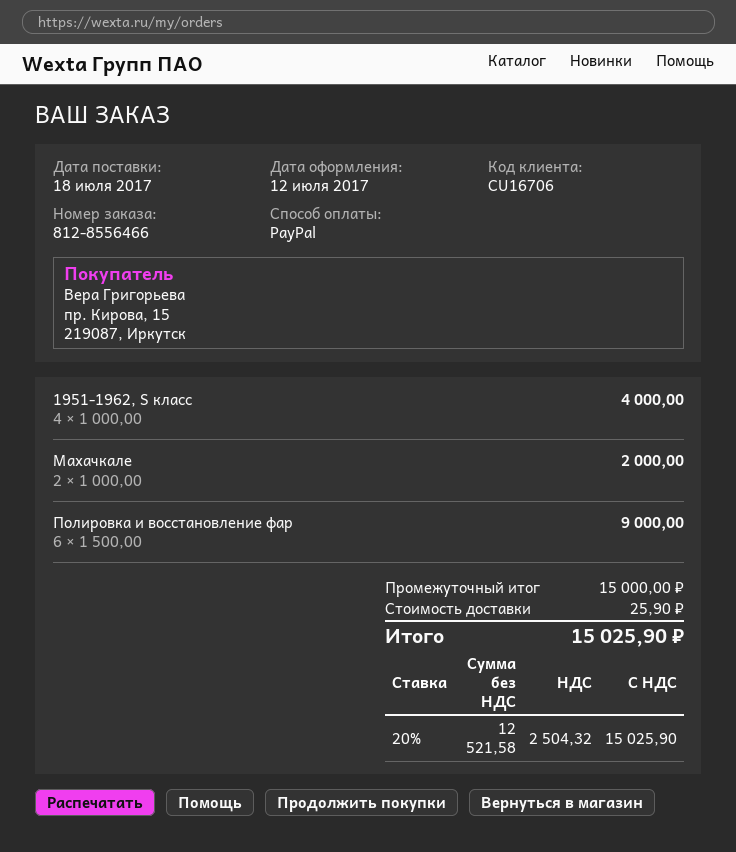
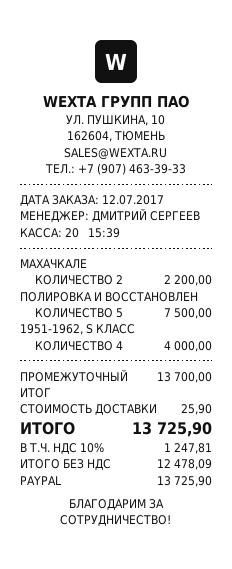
Махачкале: 2 for 2000.00 -> 2 for 2200.00
Полировка и восстановление фар: 6 for 9000.00 -> 5 for 7500.00
subtotal: 15000.00 -> 13700.00
net: 12521.58 -> 12478.09
tax: 20% = 2504.32 -> 10% = 1247.81
total: 15025.90 -> 13725.90

